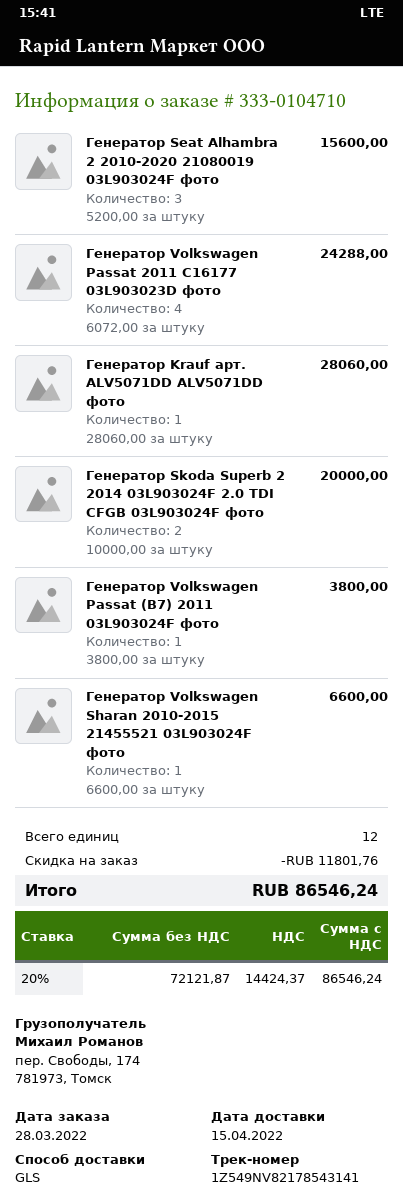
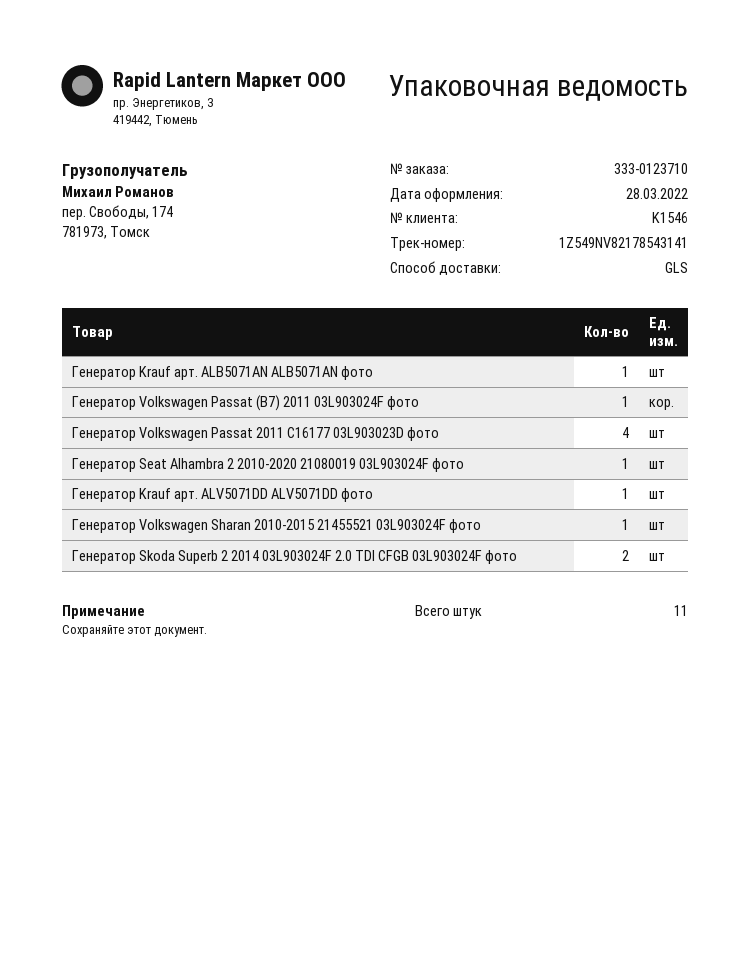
order number: 333-0104710 -> 333-0123710
Генератор Seat Alhambra 2 2010-2020 21080019 03L903024F фото: 3 -> 1
Генератор Krauf арт. ALB5071AN ALB5071AN фото: none -> 1
total quantity: 12 -> 11

